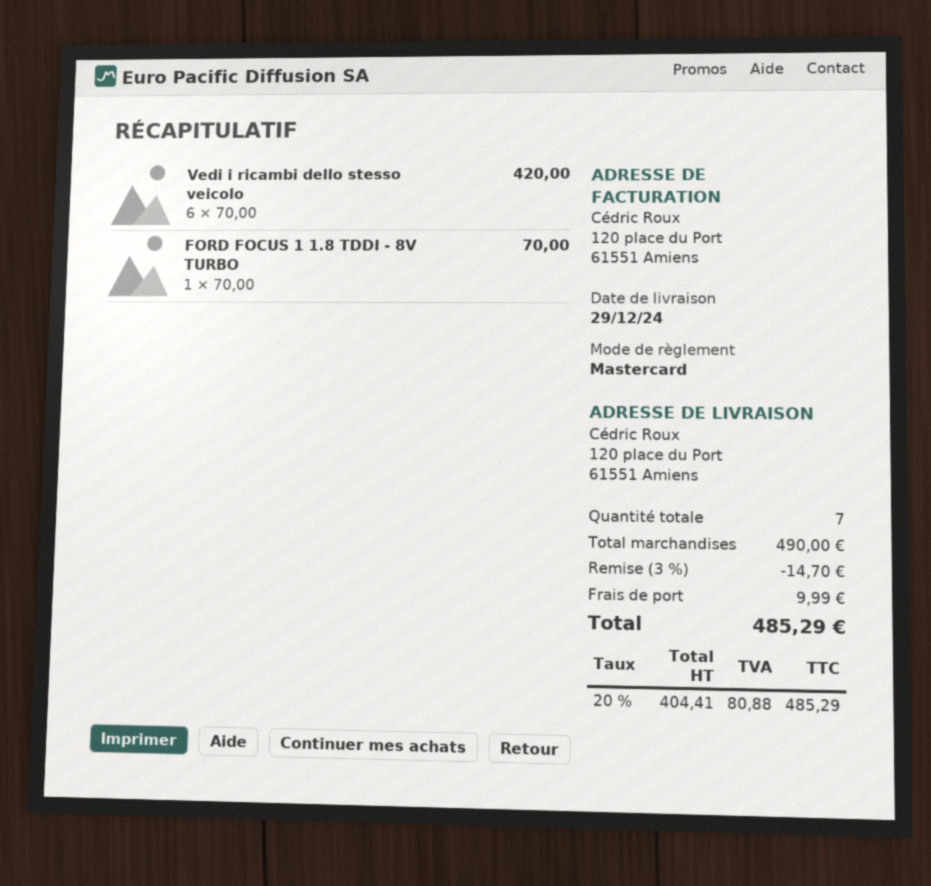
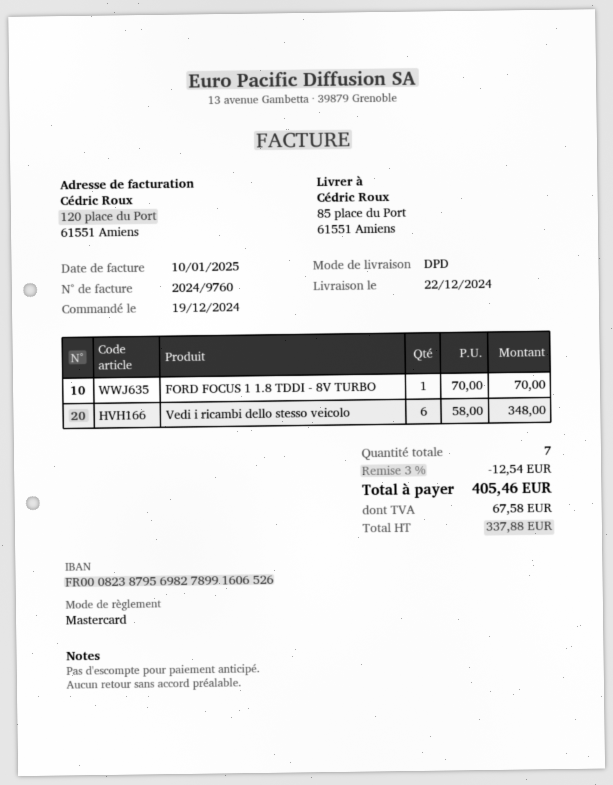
delivery date: 2024-12-29 -> 2024-12-22
ship to: 120 place du Port, 61551 Amiens -> 85 place du Port, 61551 Amiens
Vedi i ricambi dello stesso veicolo: 6 x 70.00 = 420.00 -> 6 x 58.00 = 348.00
discount: 3% = 14.70 -> 3% = 12.54
shipping: 9.99 -> none
net: 404.41 -> 337.88
tax: 80.88 -> 67.58
total: 485.29 -> 405.46

